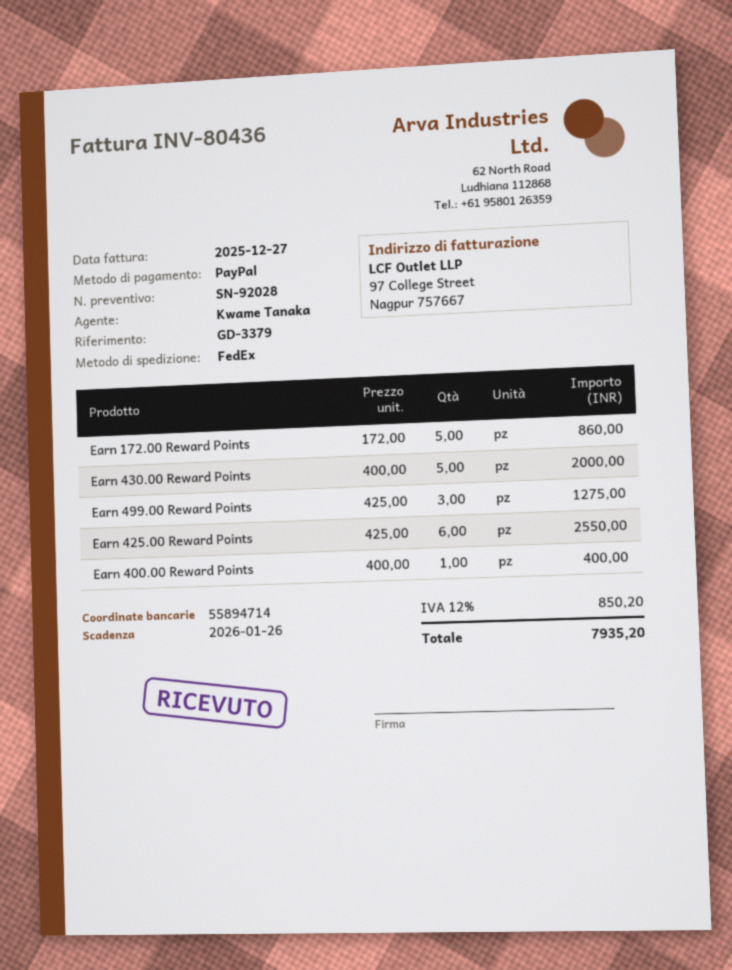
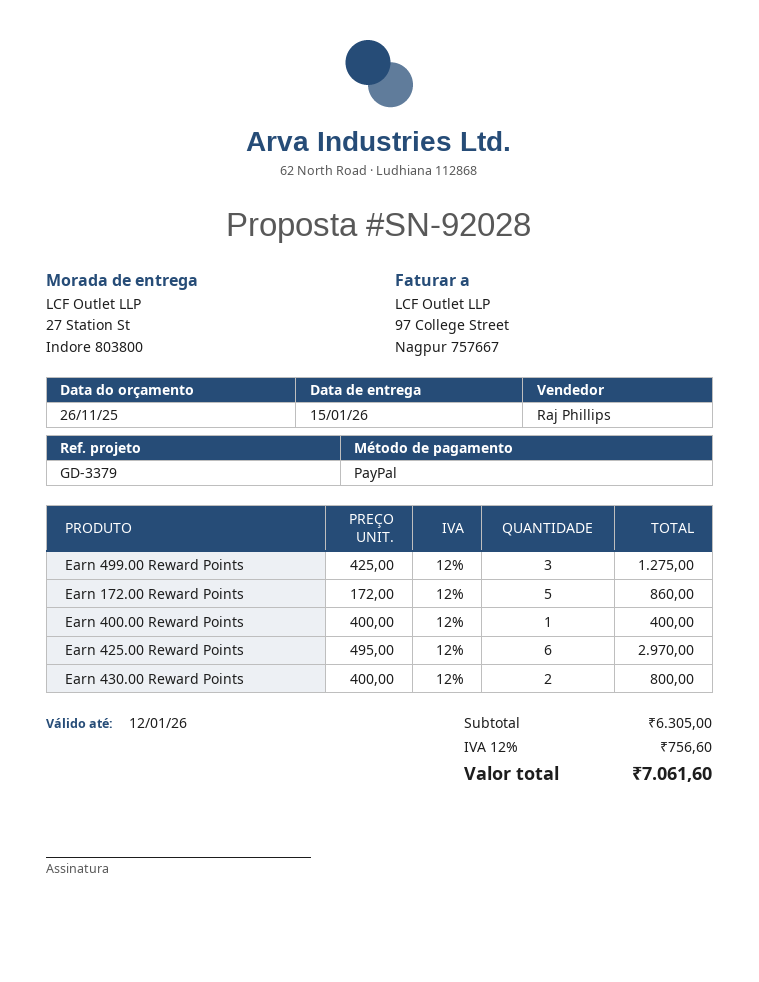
sales rep: Kwame Tanaka -> Raj Phillips
Earn 430.00 Reward Points: 5 x 400.00 = 2000.00 -> 2 x 400.00 = 800.00
Earn 425.00 Reward Points: 6 x 425.00 = 2550.00 -> 6 x 495.00 = 2970.00
tax: 12% = 850.20 -> 12% = 756.60
total: 7935.20 -> 7061.60

